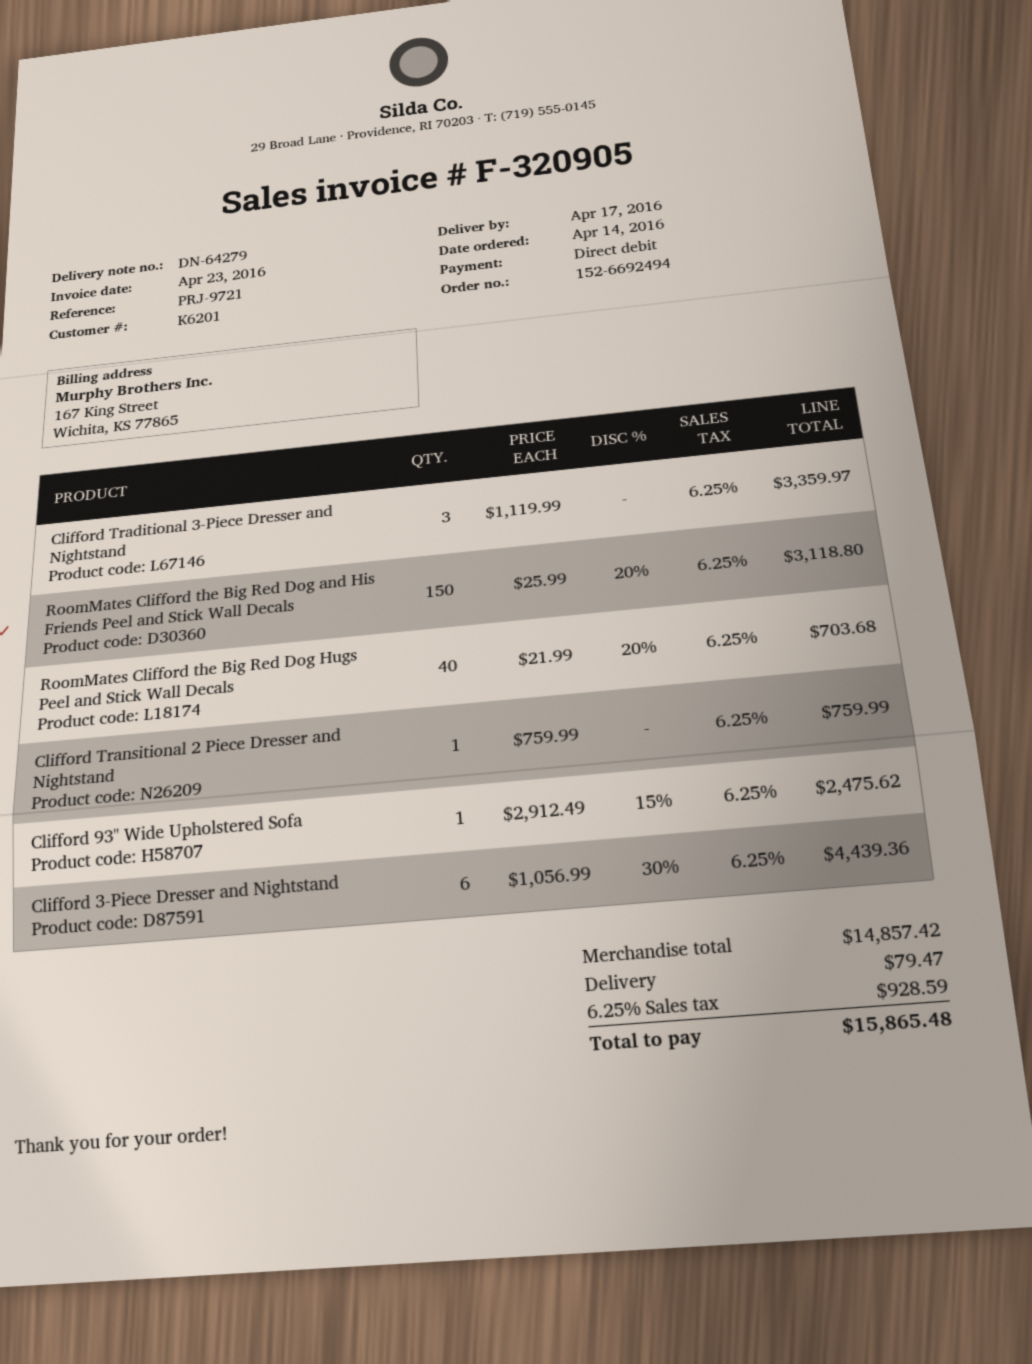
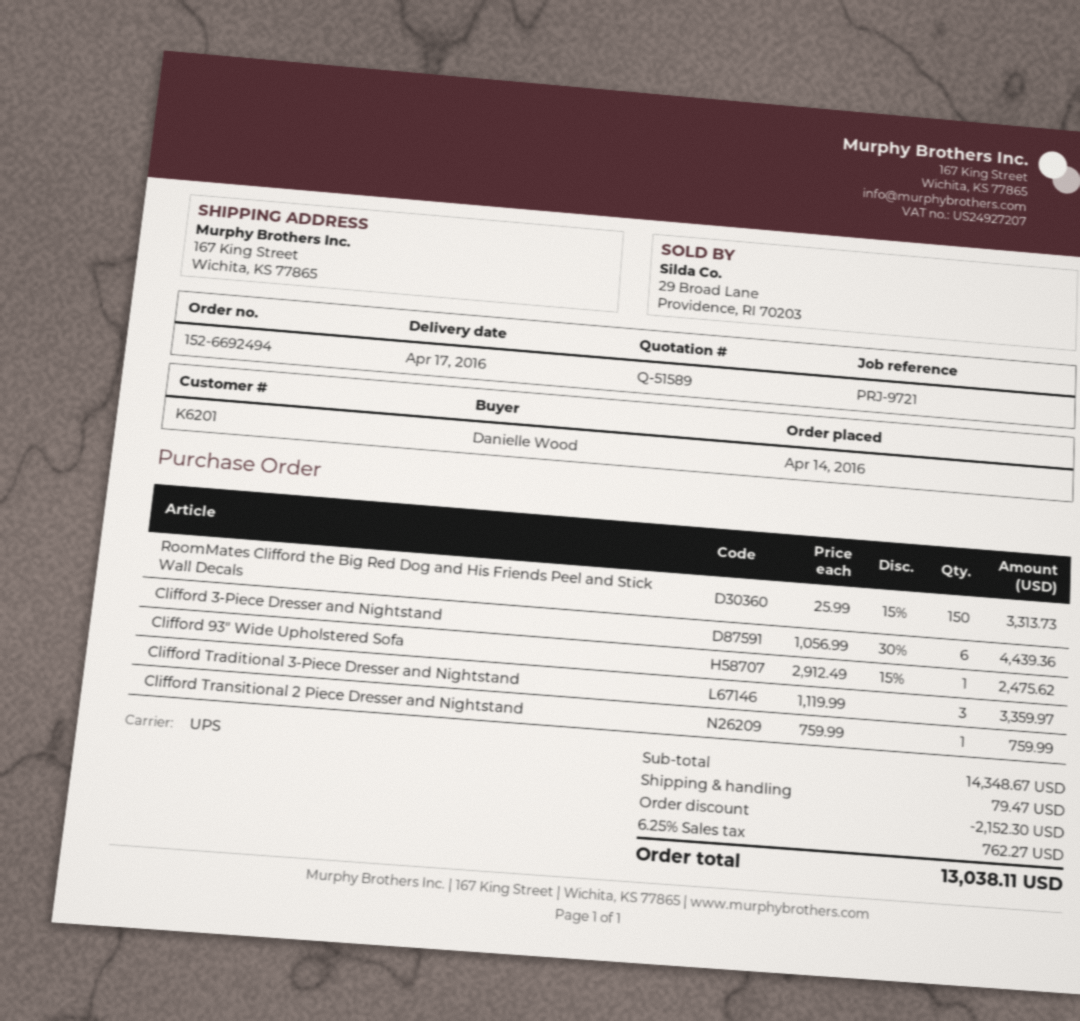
RoomMates Clifford the Big Red Dog and His Friends Peel and Stick Wall Decals: 150 x 25.99 - 20% = 3118.80 -> 150 x 25.99 - 15% = 3313.73
RoomMates Clifford the Big Red Dog Hugs Peel and Stick Wall Decals: 40 x 21.99 - 20% = 703.68 -> none
subtotal: 14857.42 -> 14348.67
discount: none -> 2152.30
tax: 6.25% = 928.59 -> 6.25% = 762.27
total: 15865.48 -> 13038.11

